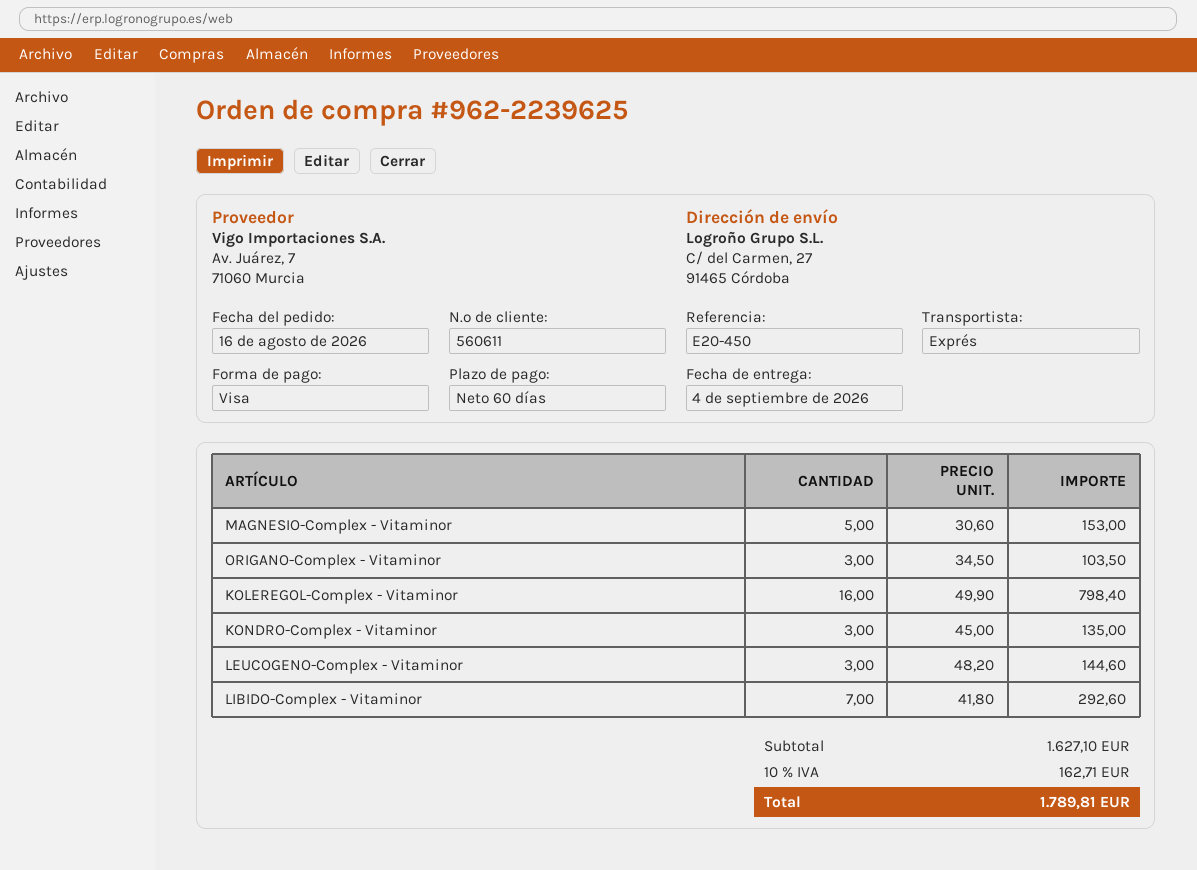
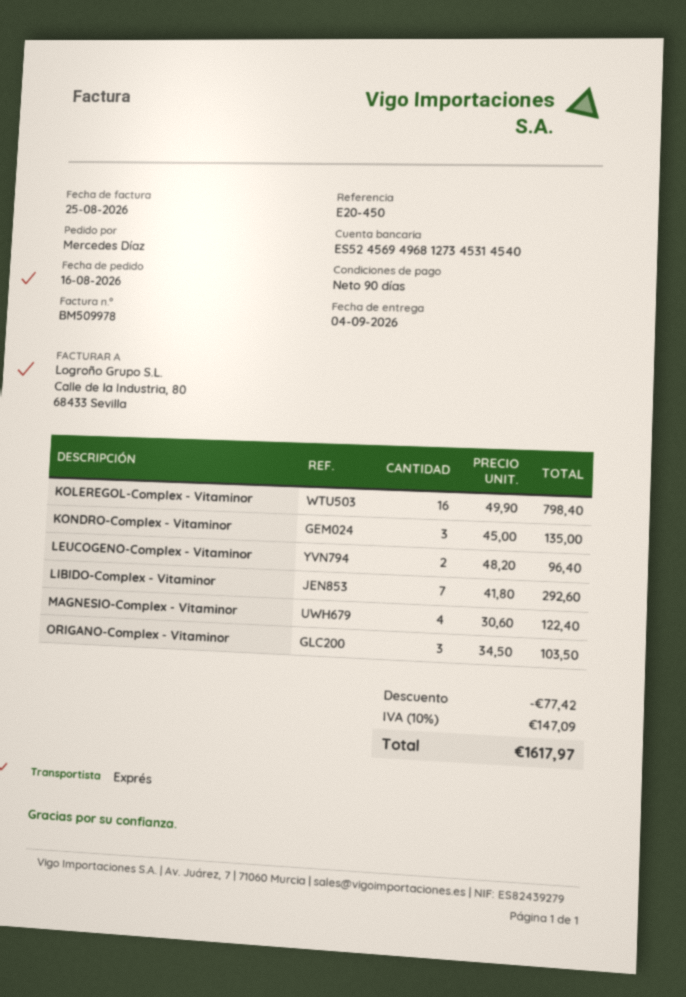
payment terms: 60 days -> 90 days
MAGNESIO-Complex - Vitaminor: 5 x 30.60 = 153.00 -> 4 x 30.60 = 122.40
LEUCOGENO-Complex - Vitaminor: 3 x 48.20 = 144.60 -> 2 x 48.20 = 96.40
discount: none -> 77.42
tax: 10% = 162.71 -> 10% = 147.09
total: 1789.81 -> 1617.97

